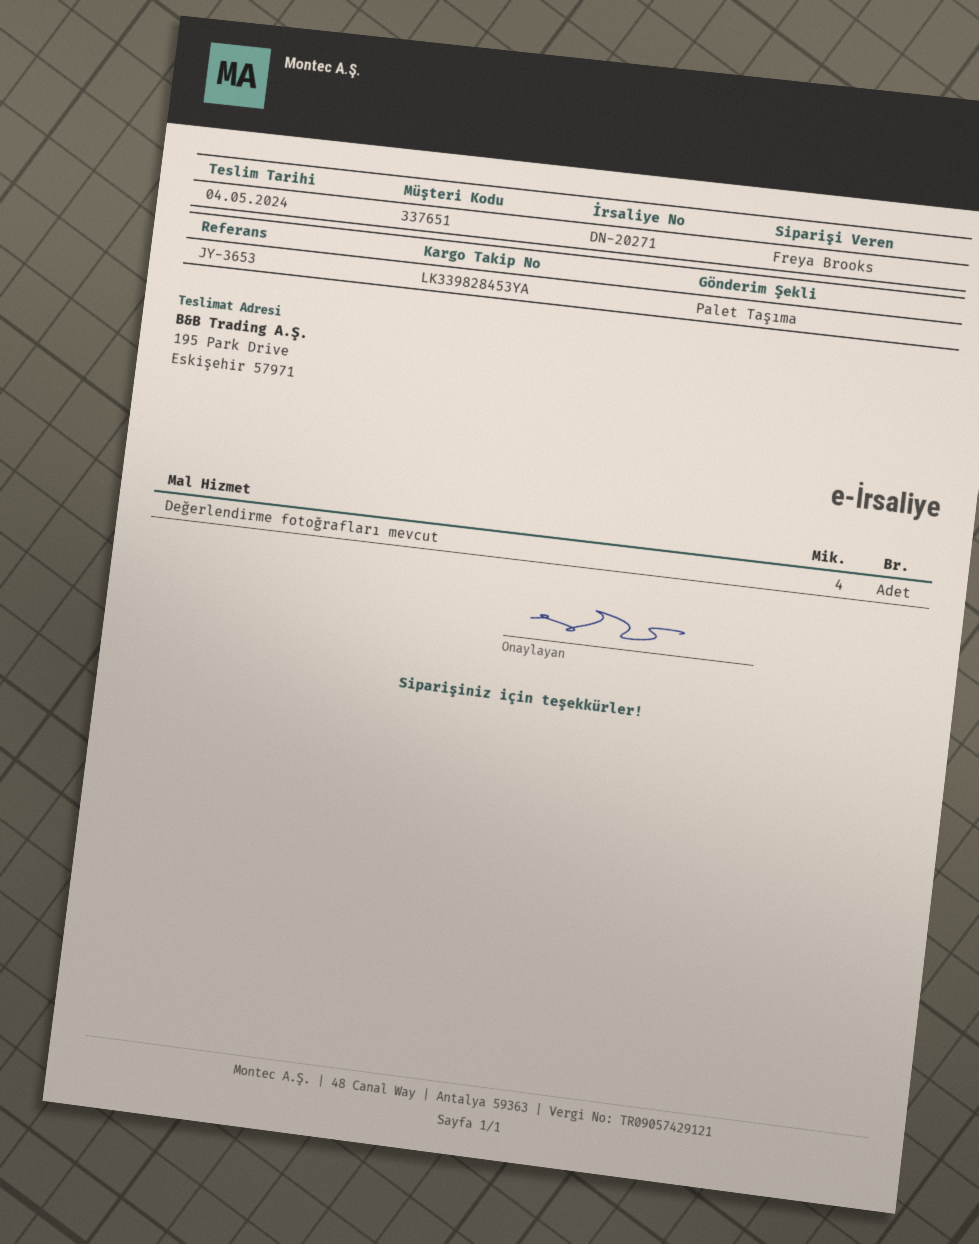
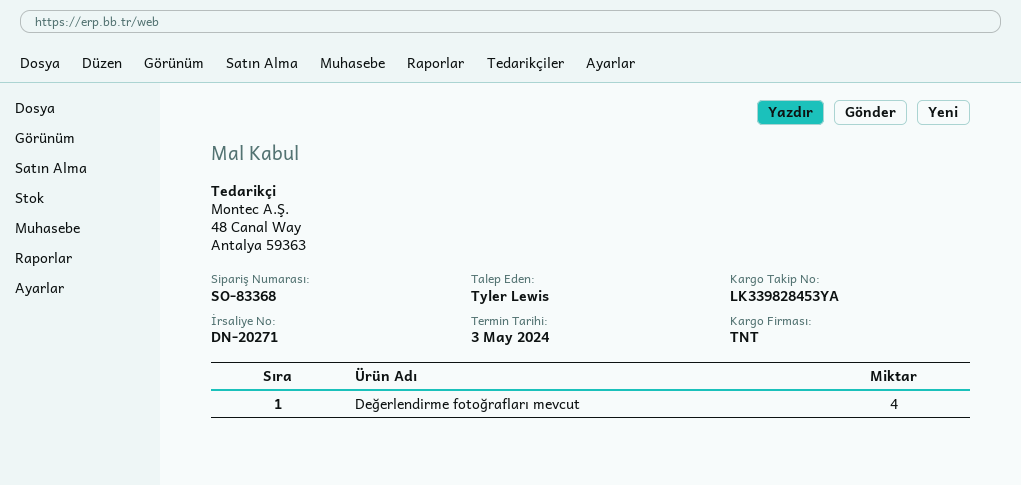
delivery date: 2024-05-04 -> 2024-05-03
ordered by: Freya Brooks -> Tyler Lewis
shipping method: pallet freight -> TNT

